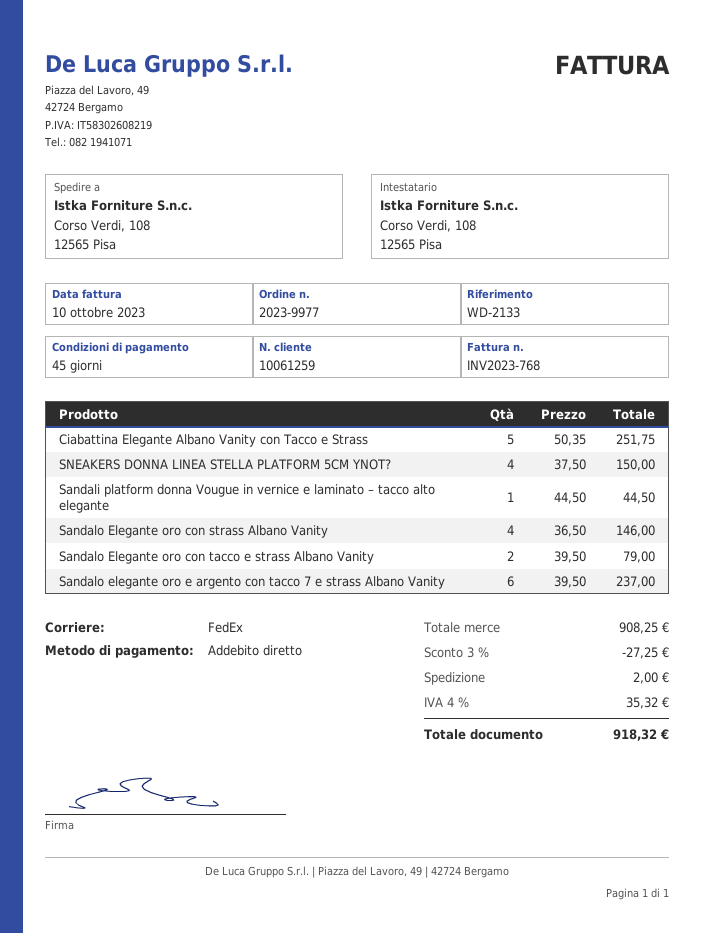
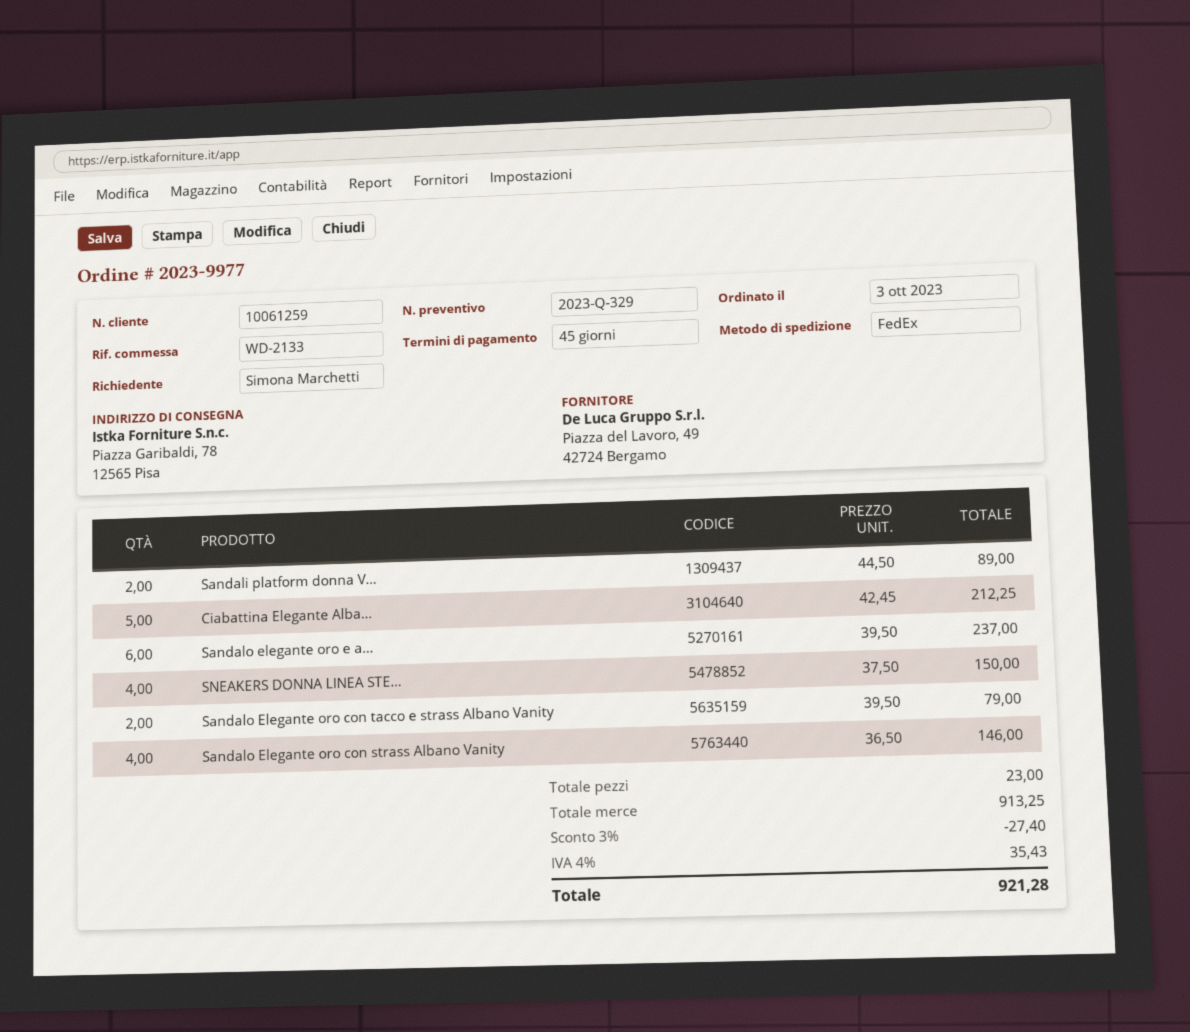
ship to: Corso Verdi, 108, 12565 Pisa -> Piazza Garibaldi, 78, 12565 Pisa
Ciabattina Elegante Albano Vanity con Tacco e Strass: 5 x 50.35 = 251.75 -> 5 x 42.45 = 212.25
Sandali platform donna Vougue in vernice e laminato – tacco alto elegante: 1 x 44.50 = 44.50 -> 2 x 44.50 = 89.00
subtotal: 908.25 -> 913.25
discount: 3% = 27.25 -> 3% = 27.40
shipping: 2.00 -> none
tax: 4% = 35.32 -> 4% = 35.43
total: 918.32 -> 921.28

